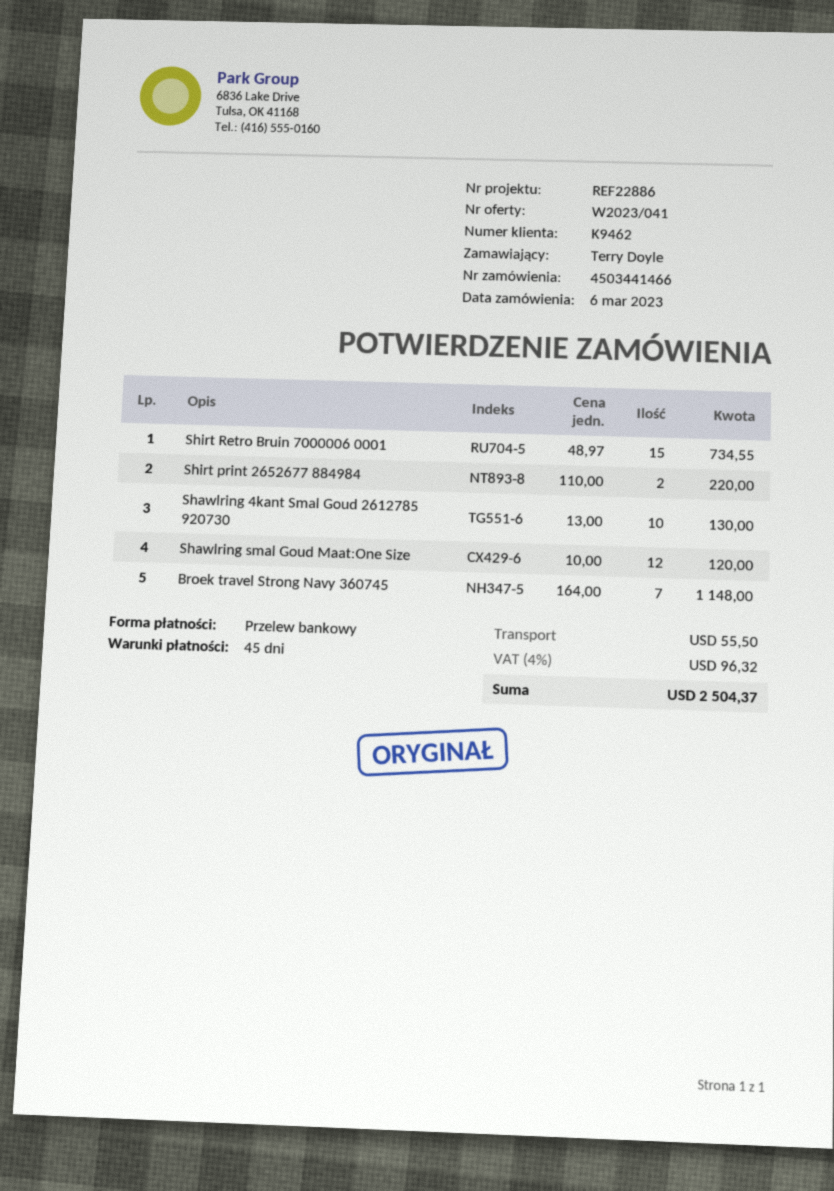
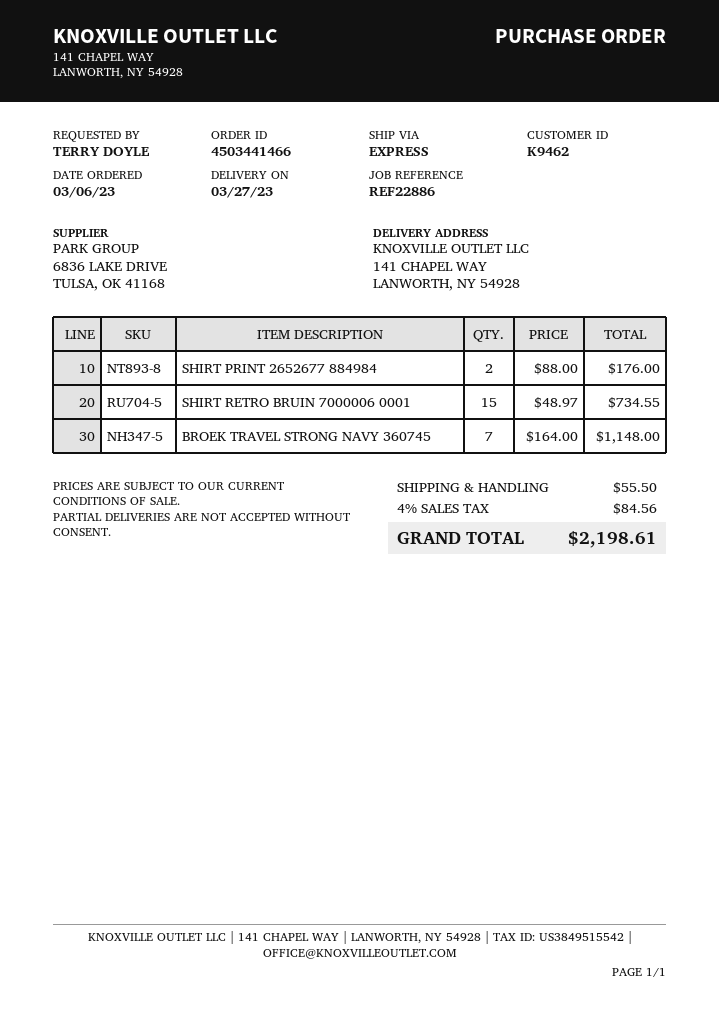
Shirt print 2652677 884984: 2 x 110.00 = 220.00 -> 2 x 88.00 = 176.00
Shawlring 4kant Smal Goud 2612785 920730: 10 x 13.00 = 130.00 -> none
Shawlring smal Goud Maat:One Size: 12 x 10.00 = 120.00 -> none
tax: 4% = 96.32 -> 4% = 84.56
total: 2504.37 -> 2198.61

